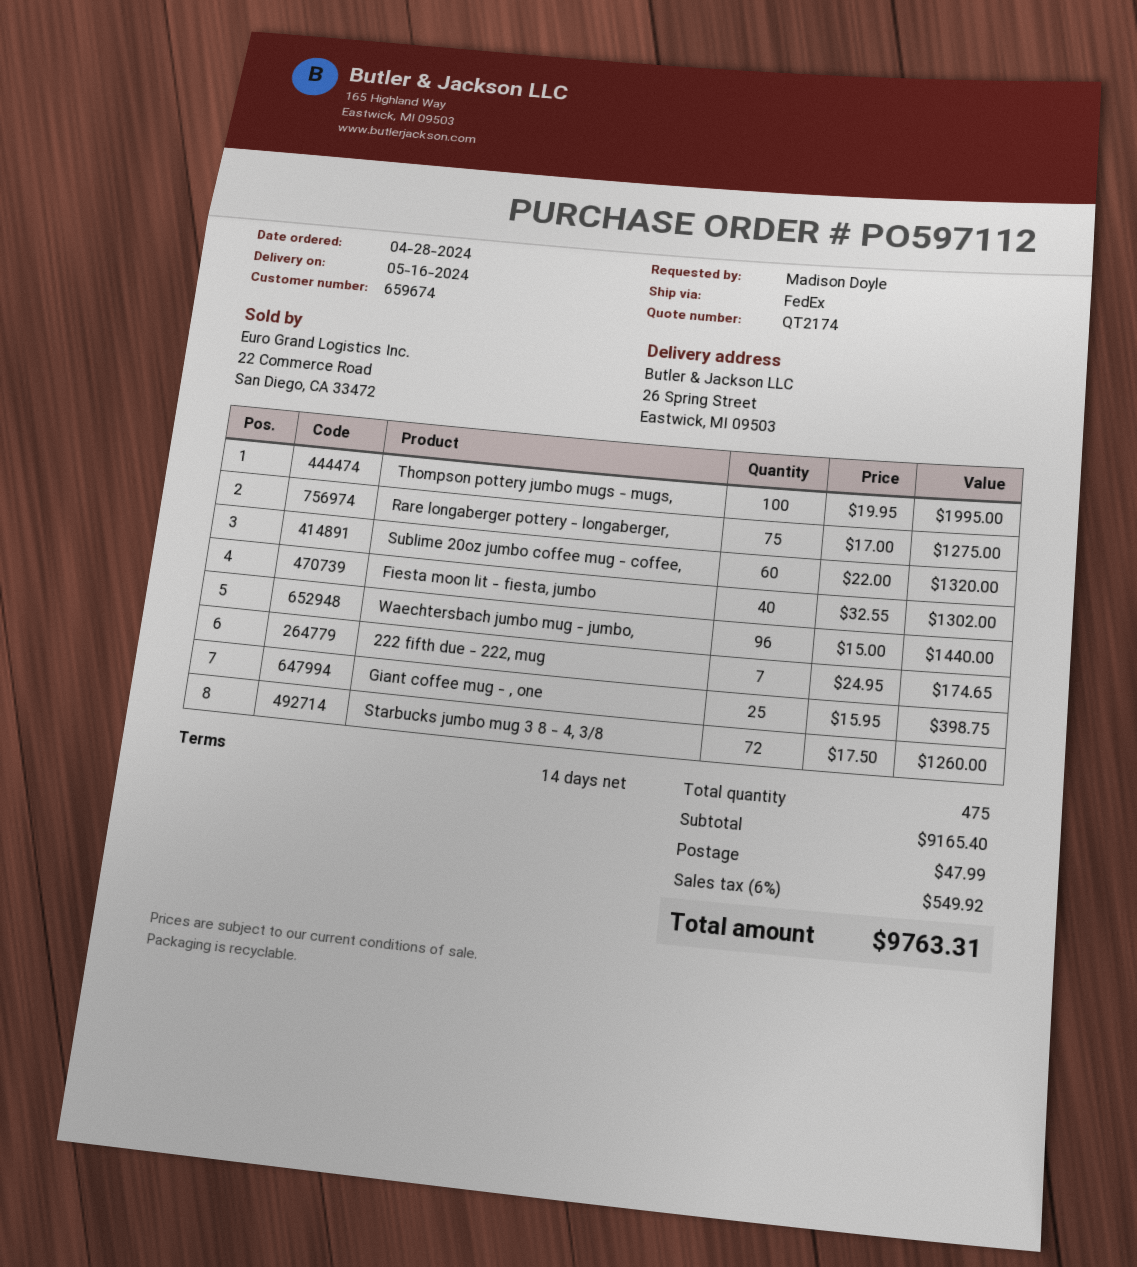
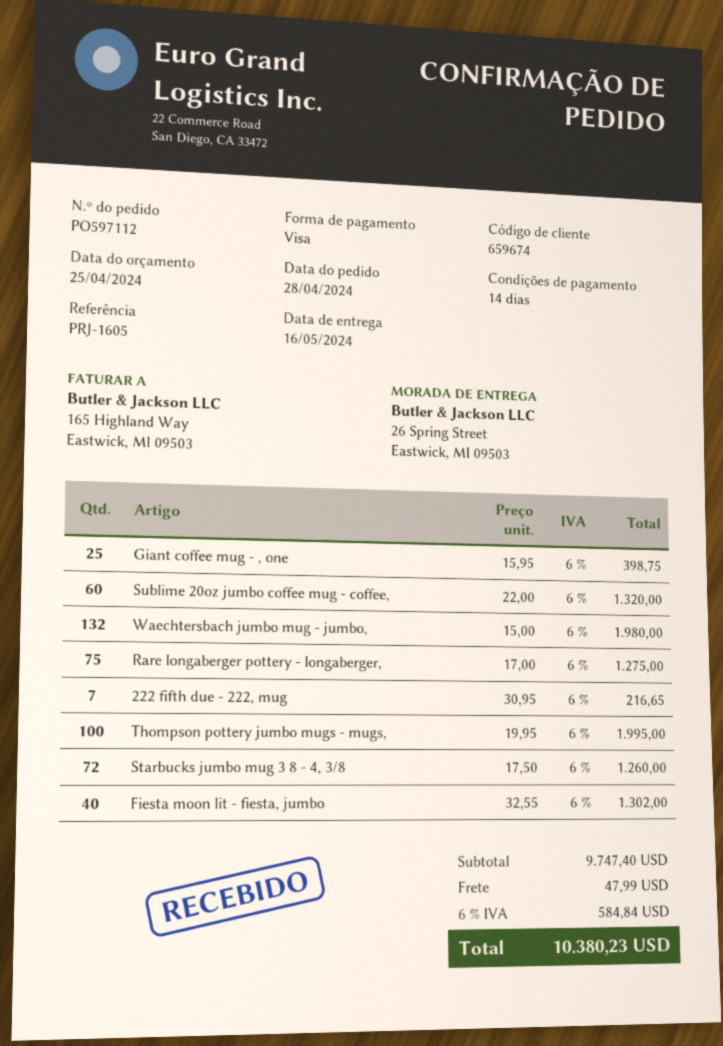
Waechtersbach jumbo mug - jumbo,: 96 x 15.00 = 1440.00 -> 132 x 15.00 = 1980.00
222 fifth due - 222, mug: 7 x 24.95 = 174.65 -> 7 x 30.95 = 216.65
subtotal: 9165.40 -> 9747.40
tax: 6% = 549.92 -> 6% = 584.84
total: 9763.31 -> 10380.23

